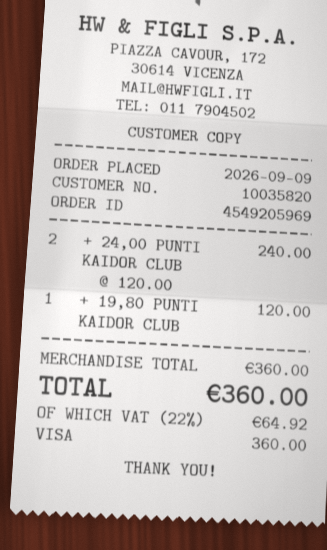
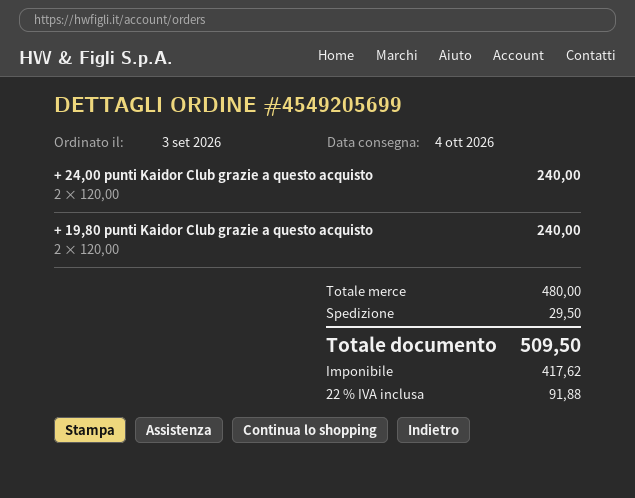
order number: 4549205969 -> 4549205699
order date: 2026-09-09 -> 2026-09-03
+ 19,80 PUNTI KAIDOR CLUB: 1 x 120.00 = 120.00 -> 2 x 120.00 = 240.00
subtotal: 360.00 -> 480.00
shipping: none -> 29.50
tax: 22% = 64.92 -> 22% = 91.88
total: 360.00 -> 509.50

